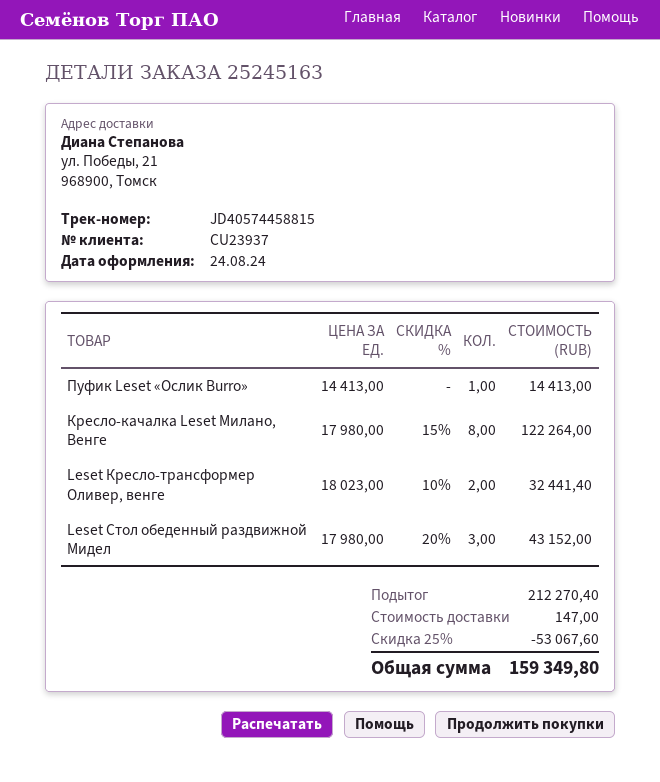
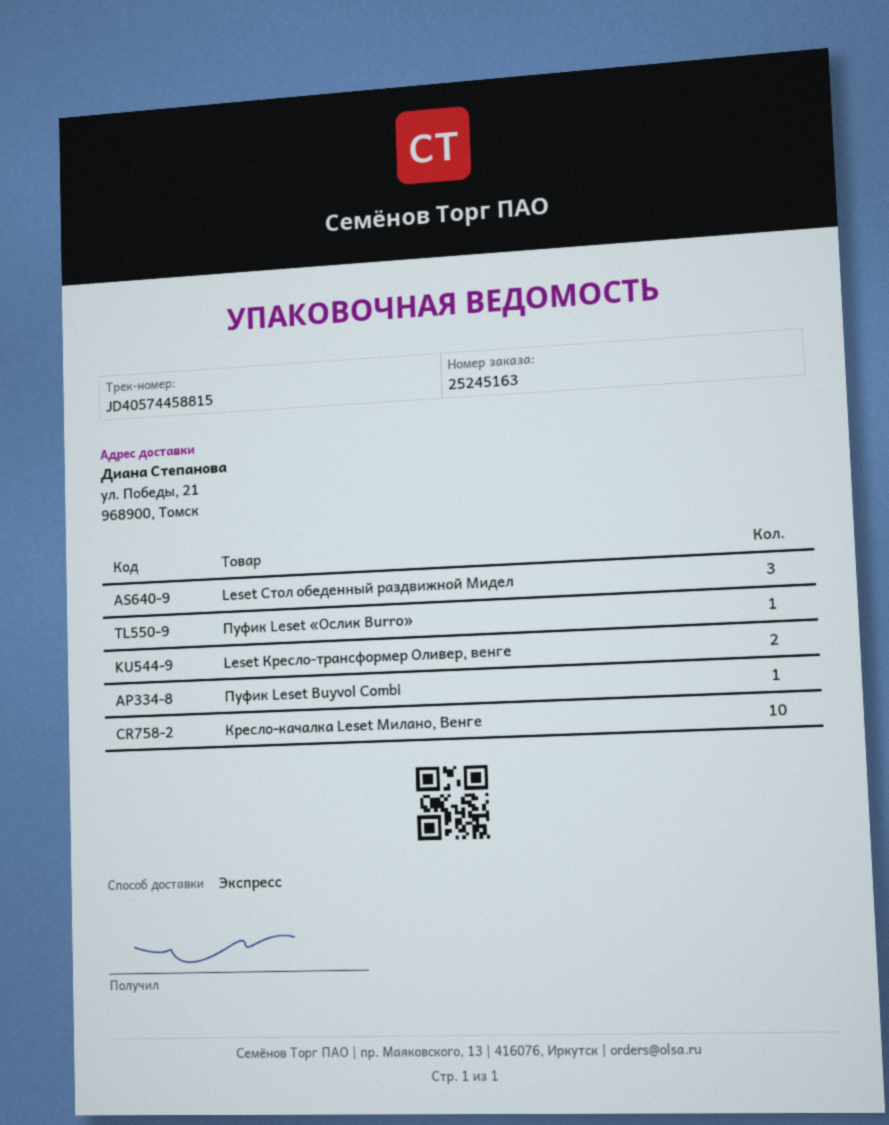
Кресло-качалка Leset Милано, Венге: 8 -> 10
Пуфик Leset Buyvol Combi: none -> 1

